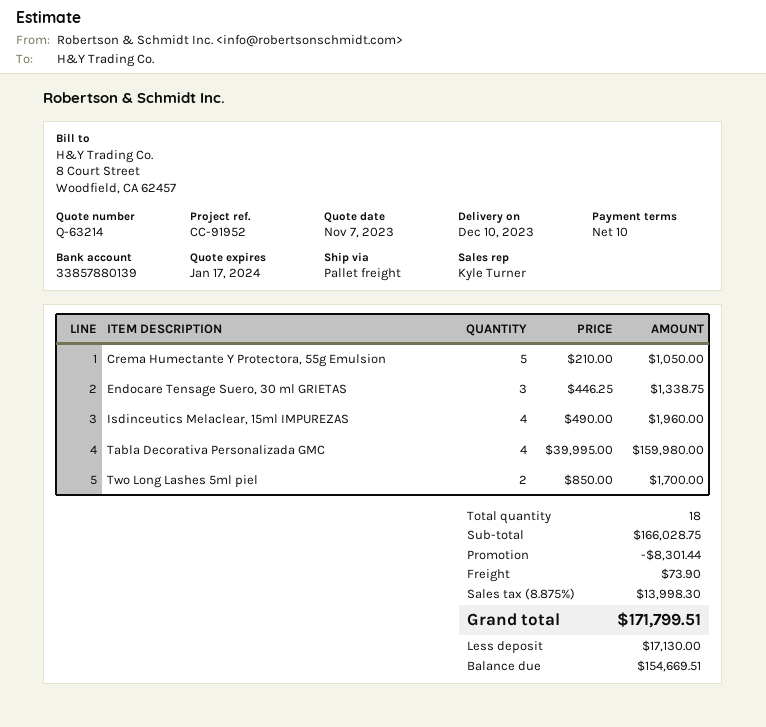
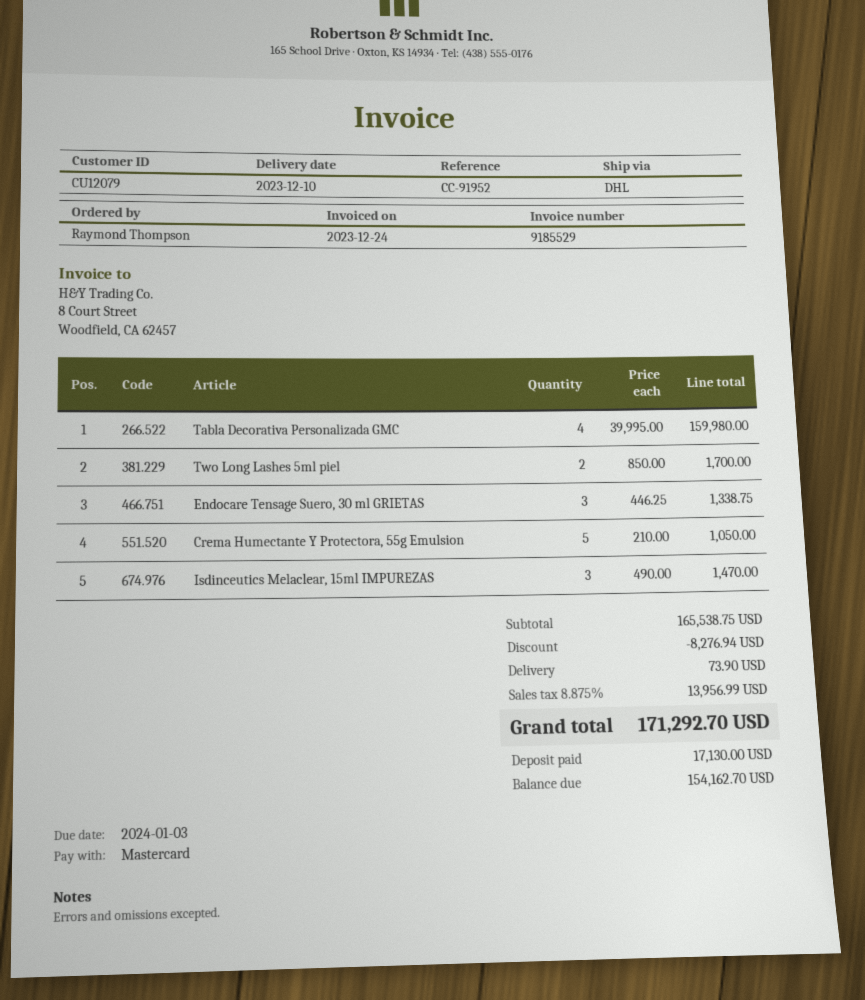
shipping method: pallet freight -> DHL
Isdinceutics Melaclear, 15ml IMPUREZAS: 4 x 490.00 = 1960.00 -> 3 x 490.00 = 1470.00
subtotal: 166028.75 -> 165538.75
discount: 8301.44 -> 8276.94
tax: 8.875% = 13998.30 -> 8.875% = 13956.99
total: 171799.51 -> 171292.70
balance: 154669.51 -> 154162.70

